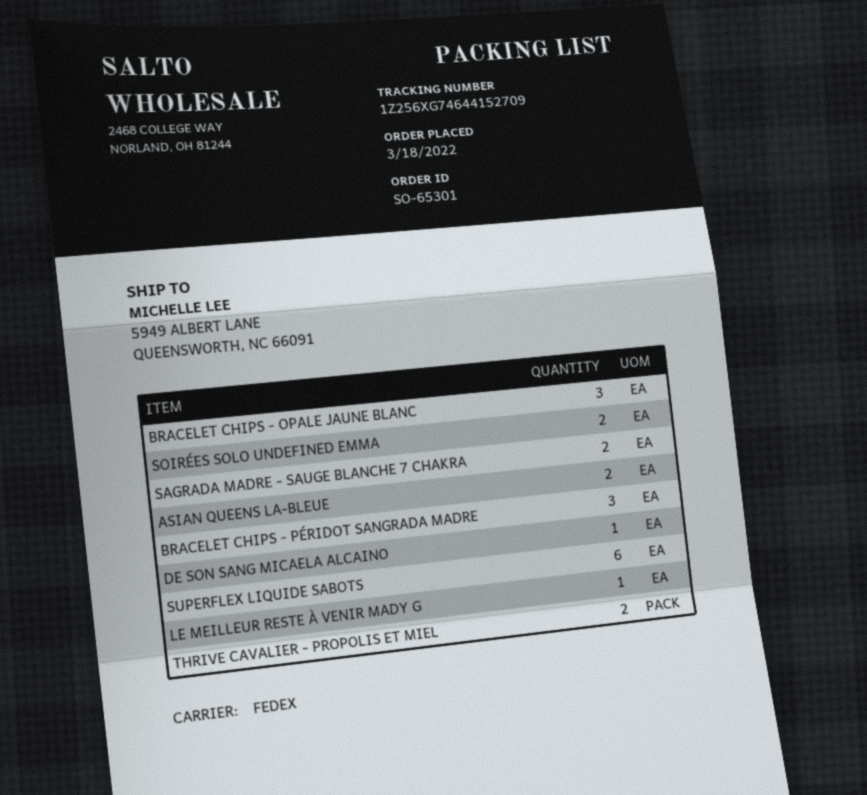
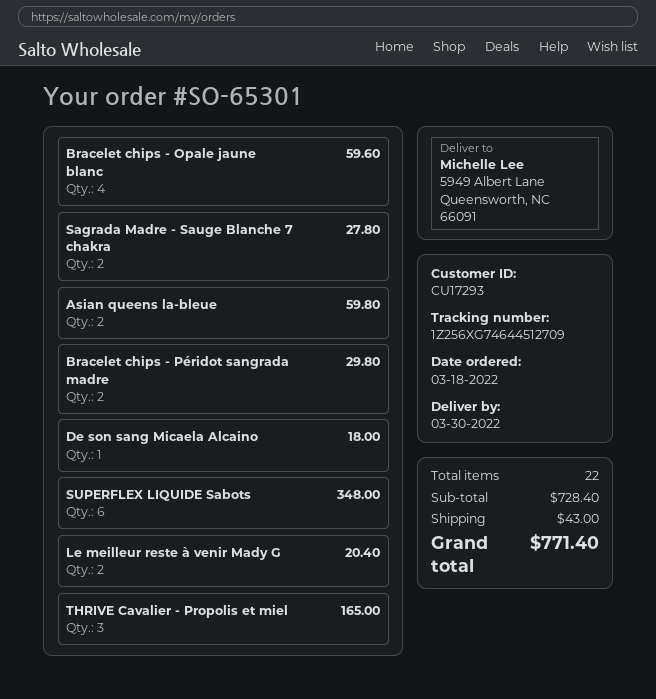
tracking number: 1Z256XG74644152709 -> 1Z256XG74644512709
BRACELET CHIPS - OPALE JAUNE BLANC: 3 -> 4
SOIRÉES SOLO UNDEFINED EMMA: 2 -> none
BRACELET CHIPS - PÉRIDOT SANGRADA MADRE: 3 -> 2
LE MEILLEUR RESTE À VENIR MADY G: 1 -> 2
THRIVE CAVALIER - PROPOLIS ET MIEL: 2 -> 3

